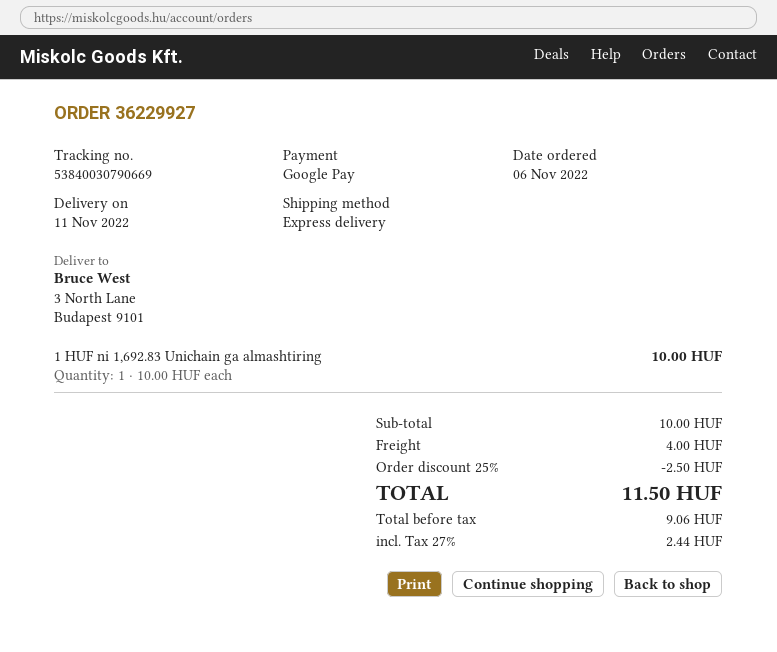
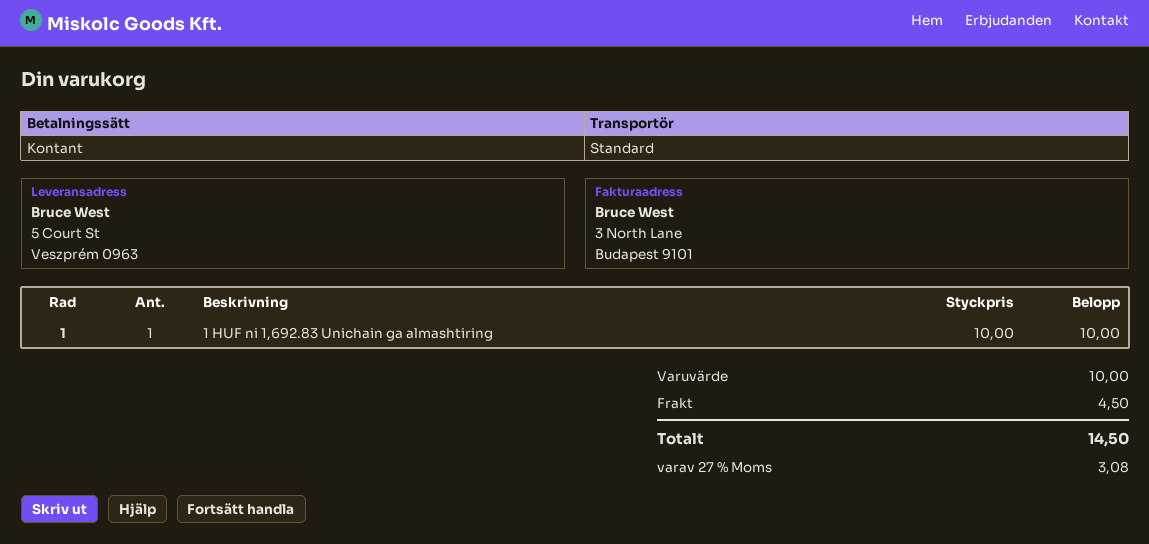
payment method: Google Pay -> cash
shipping method: express -> standard
ship to: 3 North Lane, Budapest 9101 -> 5 Court St, Veszprém 0963
discount: 25% = 2.50 -> none
shipping: 4.00 -> 4.50
tax: 27% = 2.44 -> 27% = 3.08
total: 11.50 -> 14.50

